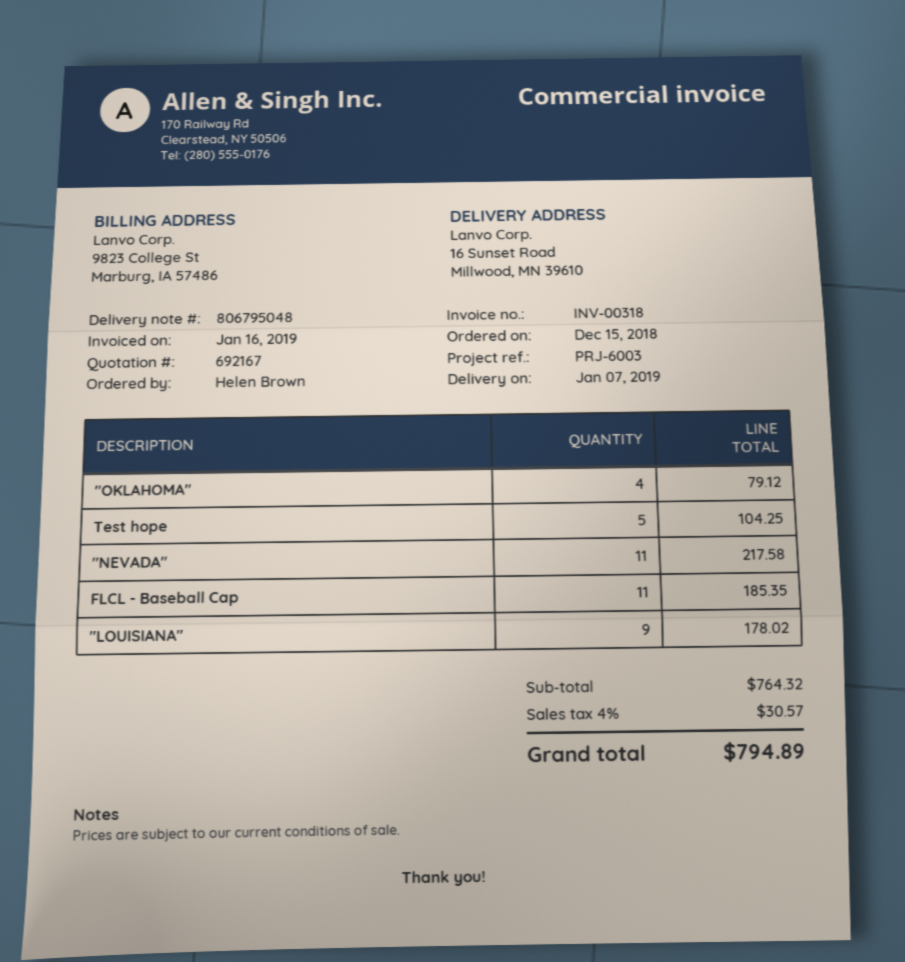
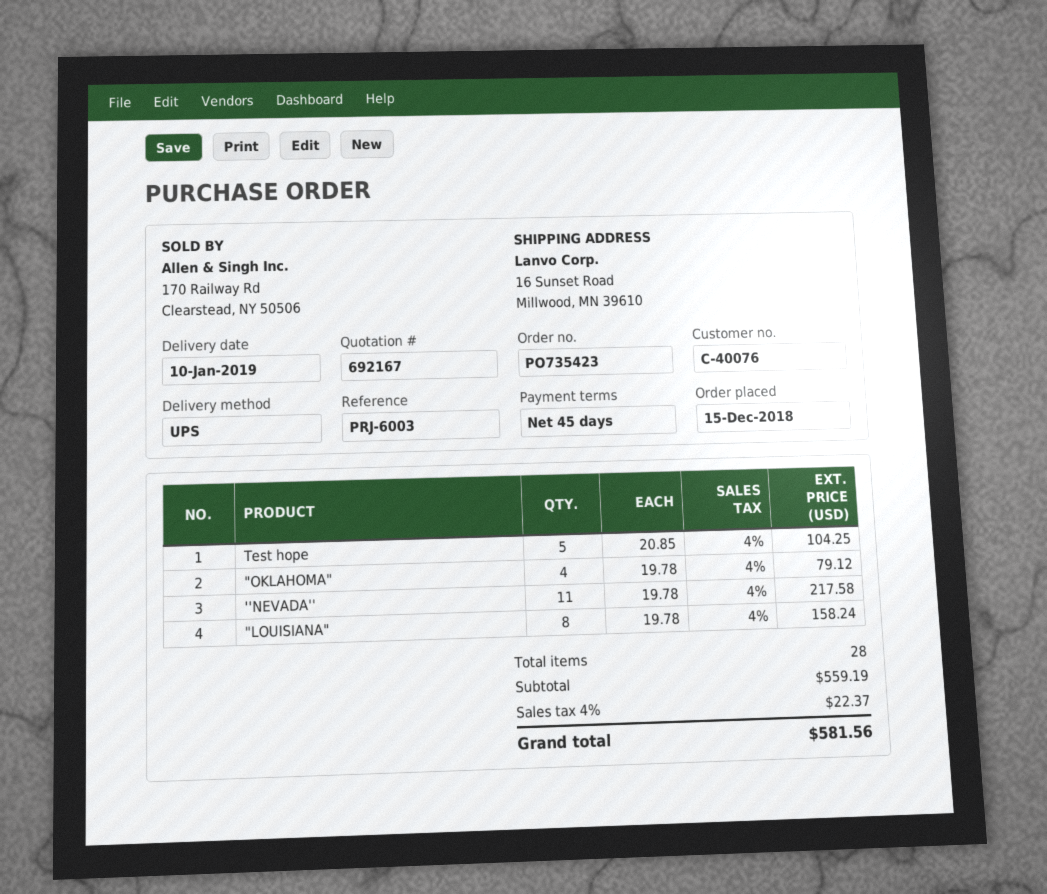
delivery date: 2019-01-07 -> 2019-01-10
FLCL - Baseball Cap: 11 for 185.35 -> none
"LOUISIANA": 9 for 178.02 -> 8 for 158.24
subtotal: 764.32 -> 559.19
tax: 4% = 30.57 -> 4% = 22.37
total: 794.89 -> 581.56

